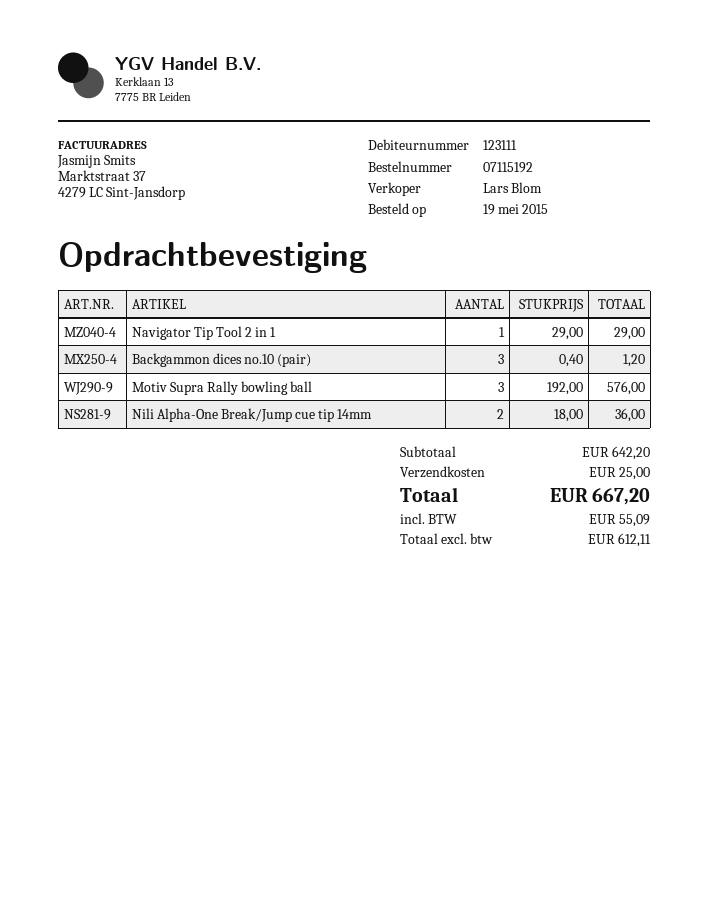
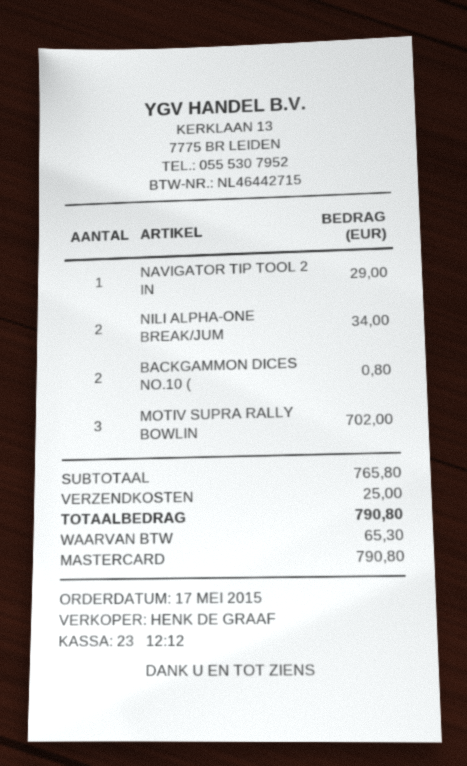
order date: 2015-05-19 -> 2015-05-17
sales rep: Lars Blom -> HENK DE GRAAF
Backgammon dices no.10 (pair): 3 for 1.20 -> 2 for 0.80
Motiv Supra Rally bowling ball: 3 for 576.00 -> 3 for 702.00
Nili Alpha-One Break/Jump cue tip 14mm: 2 for 36.00 -> 2 for 34.00
subtotal: 642.20 -> 765.80
tax: 55.09 -> 65.30
total: 667.20 -> 790.80

